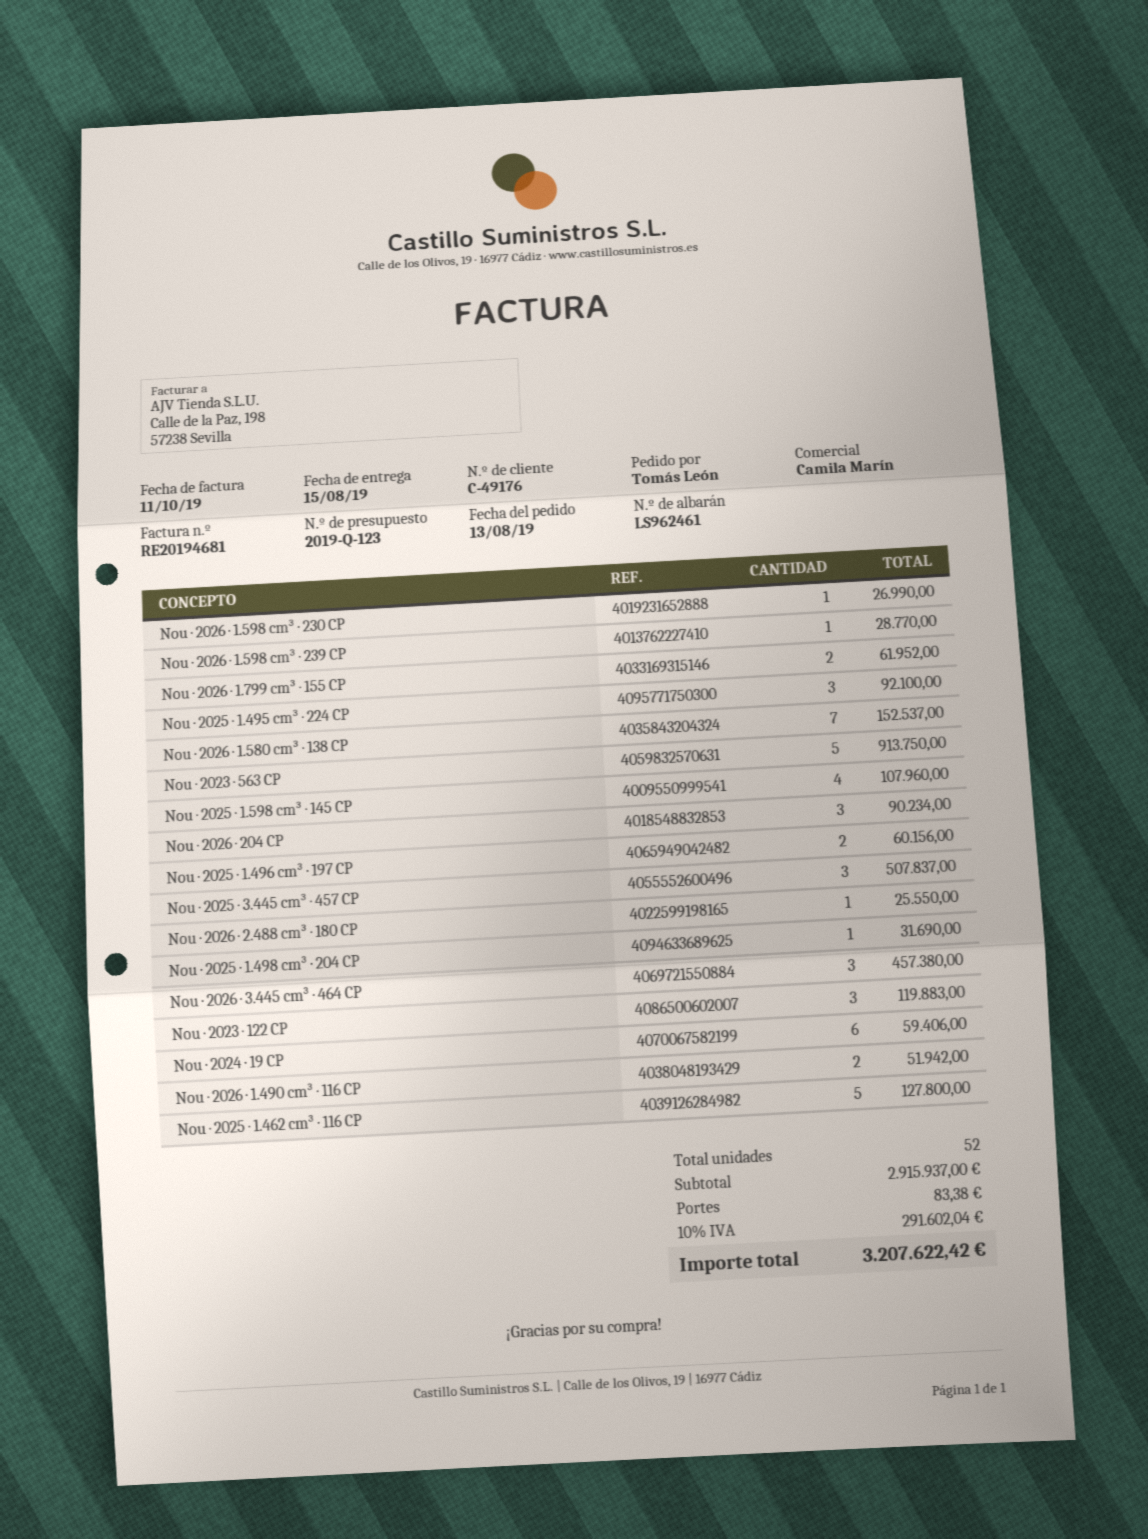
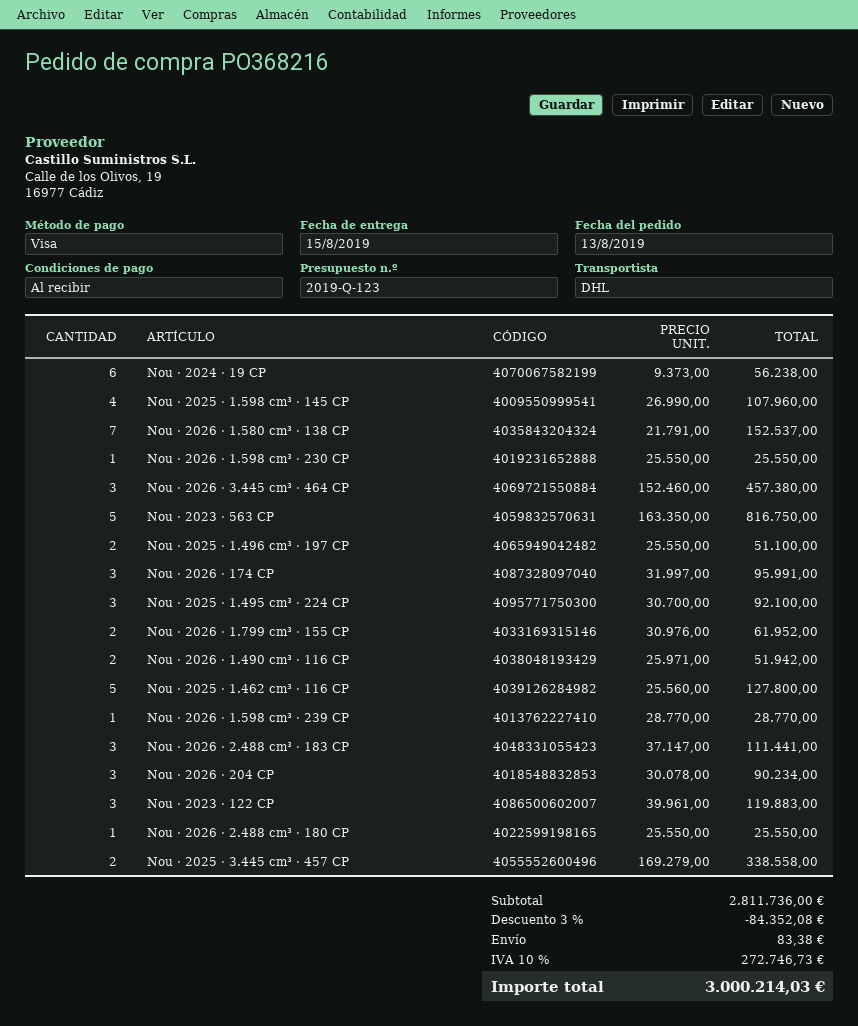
Nou · 2026 · 1.598 cm³ · 230 CP: 1 for 26990.00 -> 1 for 25550.00
Nou · 2023 · 563 CP: 5 for 913750.00 -> 5 for 816750.00
Nou · 2025 · 1.496 cm³ · 197 CP: 2 for 60156.00 -> 2 for 51100.00
Nou · 2025 · 3.445 cm³ · 457 CP: 3 for 507837.00 -> 2 for 338558.00
Nou · 2025 · 1.498 cm³ · 204 CP: 1 for 31690.00 -> none
Nou · 2024 · 19 CP: 6 for 59406.00 -> 6 for 56238.00
Nou · 2026 · 174 CP: none -> 3 for 95991.00
Nou · 2026 · 2.488 cm³ · 183 CP: none -> 3 for 111441.00
subtotal: 2915937.00 -> 2811736.00
discount: none -> 3% = 84352.08
tax: 10% = 291602.04 -> 10% = 272746.73
total: 3207622.42 -> 3000214.03

